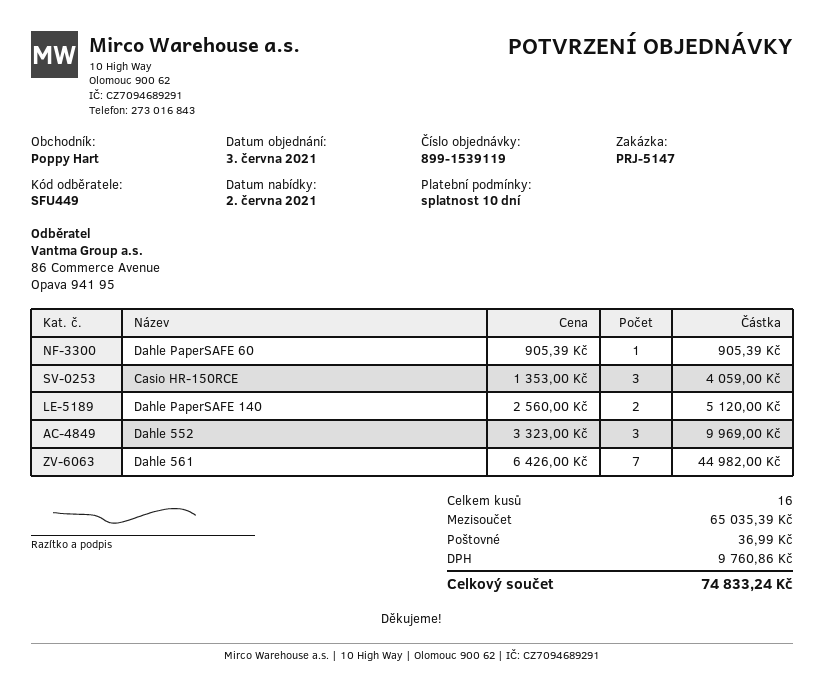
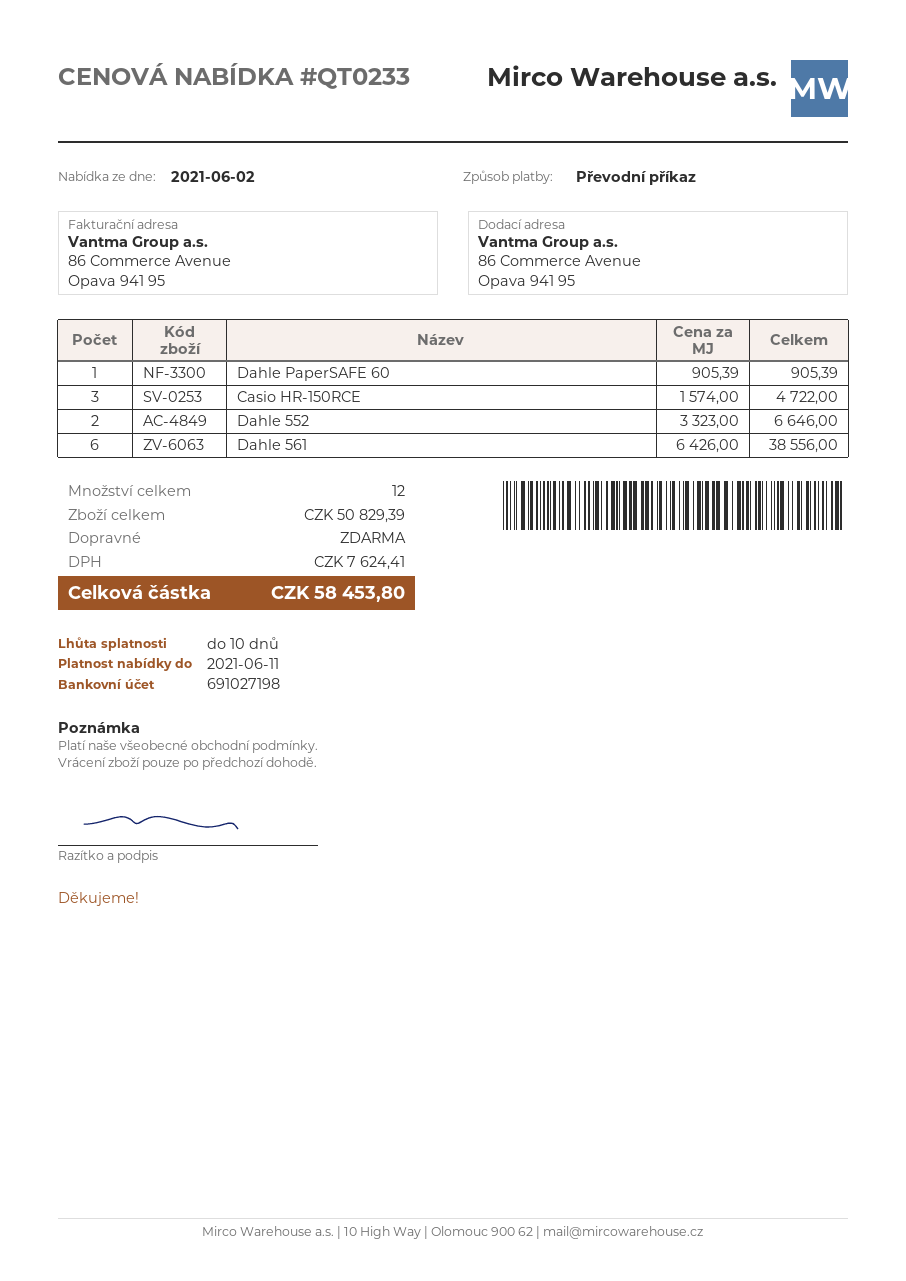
Casio HR-150RCE: 3 x 1353.00 = 4059.00 -> 3 x 1574.00 = 4722.00
Dahle PaperSAFE 140: 2 x 2560.00 = 5120.00 -> none
Dahle 552: 3 x 3323.00 = 9969.00 -> 2 x 3323.00 = 6646.00
Dahle 561: 7 x 6426.00 = 44982.00 -> 6 x 6426.00 = 38556.00
total quantity: 16 -> 12
subtotal: 65035.39 -> 50829.39
shipping: 36.99 -> 0.00
tax: 9760.86 -> 7624.41
total: 74833.24 -> 58453.80

